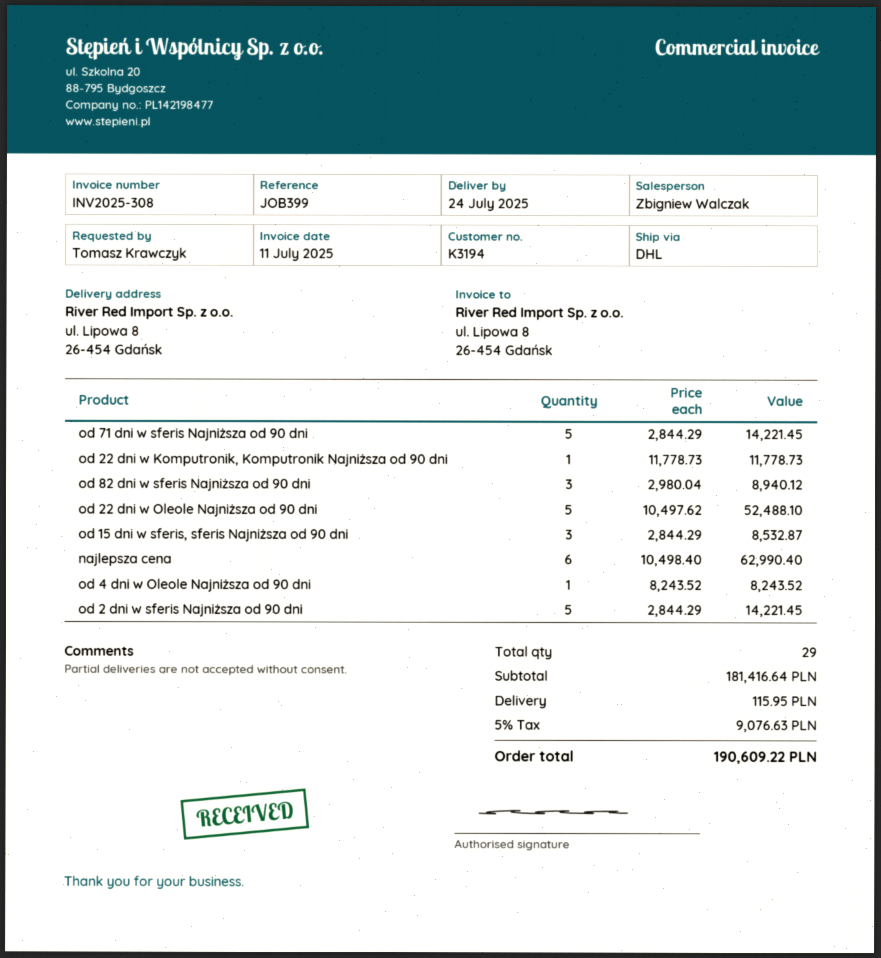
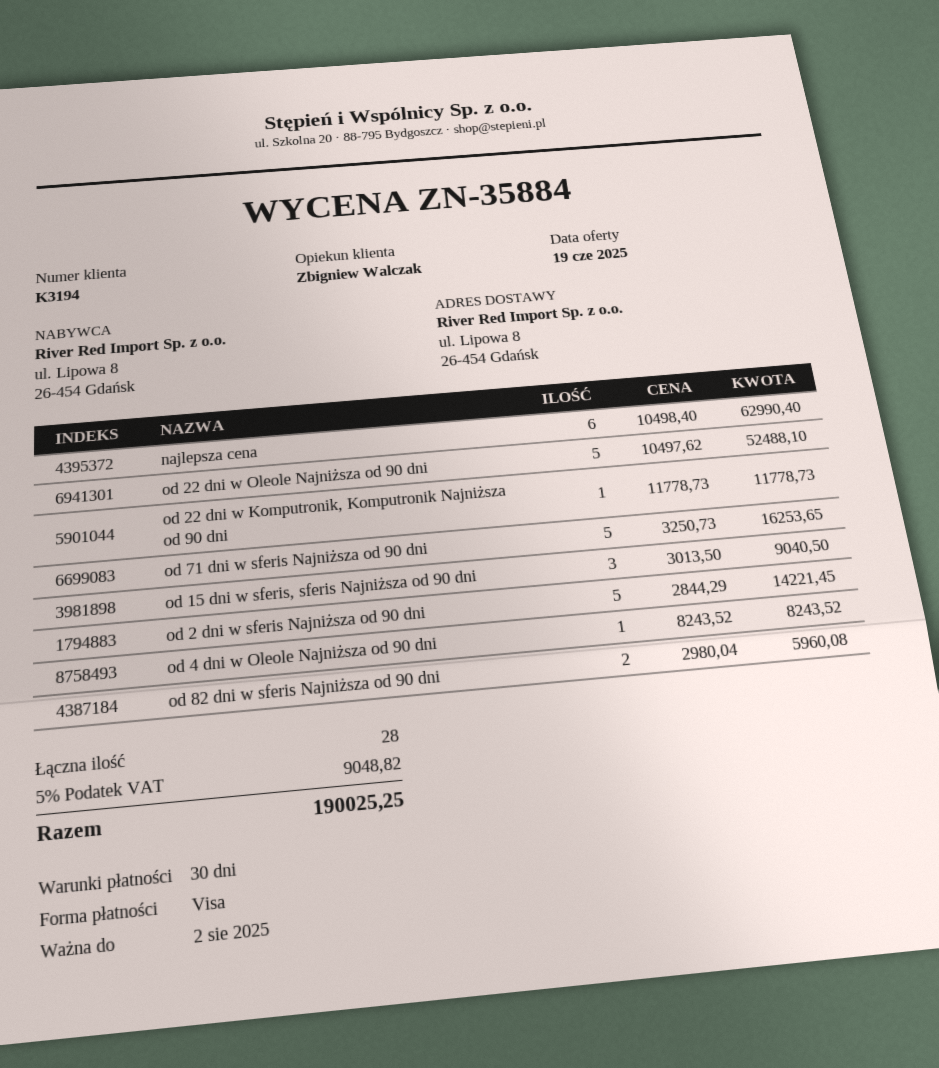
od 71 dni w sferis Najniższa od 90 dni: 5 x 2844.29 = 14221.45 -> 5 x 3250.73 = 16253.65
od 82 dni w sferis Najniższa od 90 dni: 3 x 2980.04 = 8940.12 -> 2 x 2980.04 = 5960.08
od 15 dni w sferis, sferis Najniższa od 90 dni: 3 x 2844.29 = 8532.87 -> 3 x 3013.50 = 9040.50
total quantity: 29 -> 28
shipping: 115.95 -> none
tax: 5% = 9076.63 -> 5% = 9048.82
total: 190609.22 -> 190025.25

